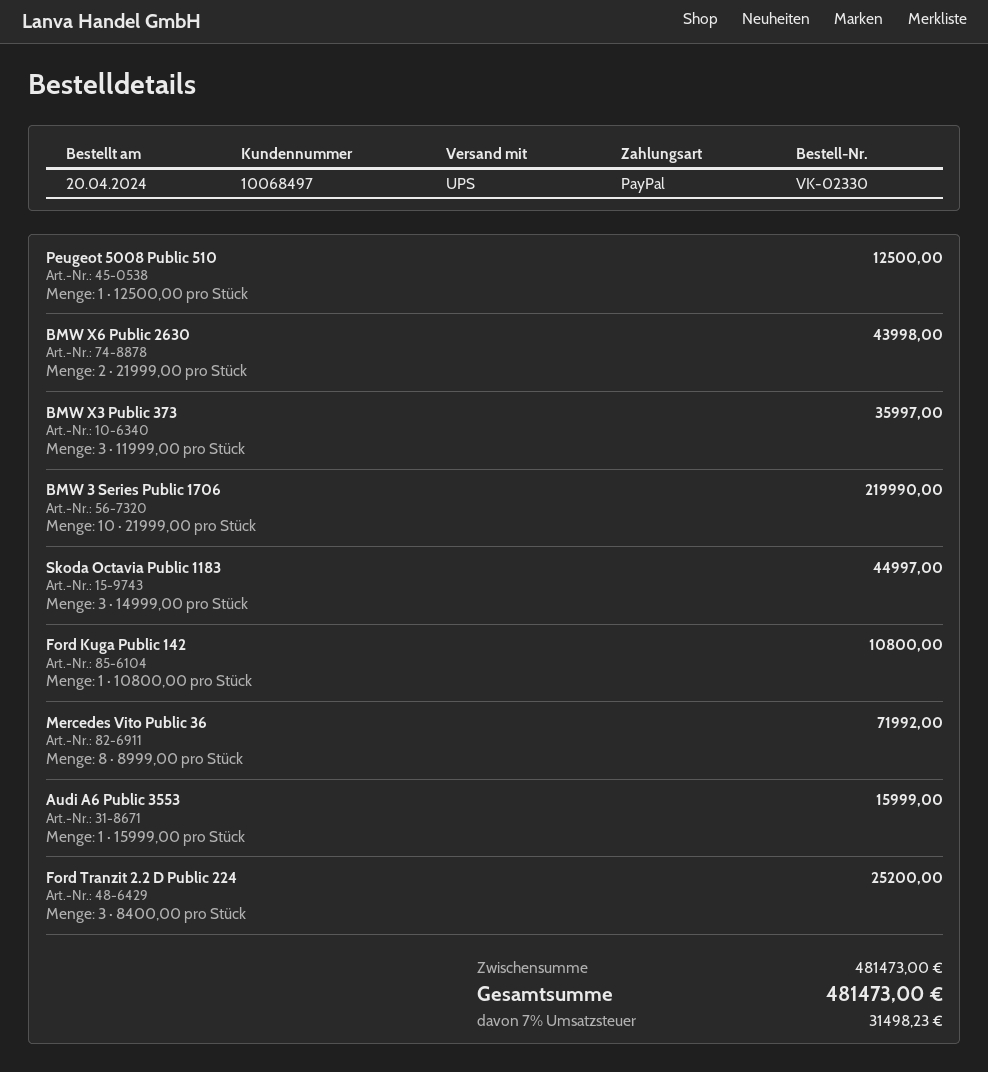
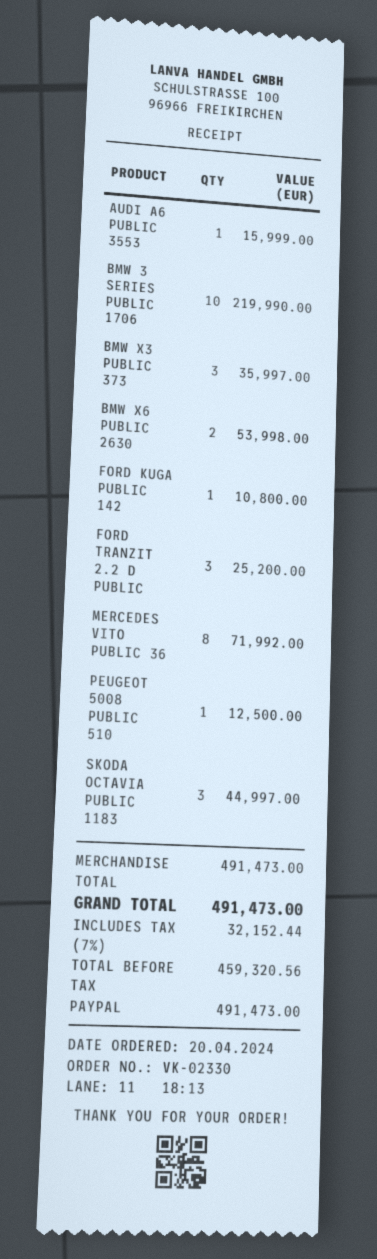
BMW X6 Public 2630: 2 for 43998.00 -> 2 for 53998.00
subtotal: 481473.00 -> 491473.00
tax: 7% = 31498.23 -> 7% = 32152.44
total: 481473.00 -> 491473.00

